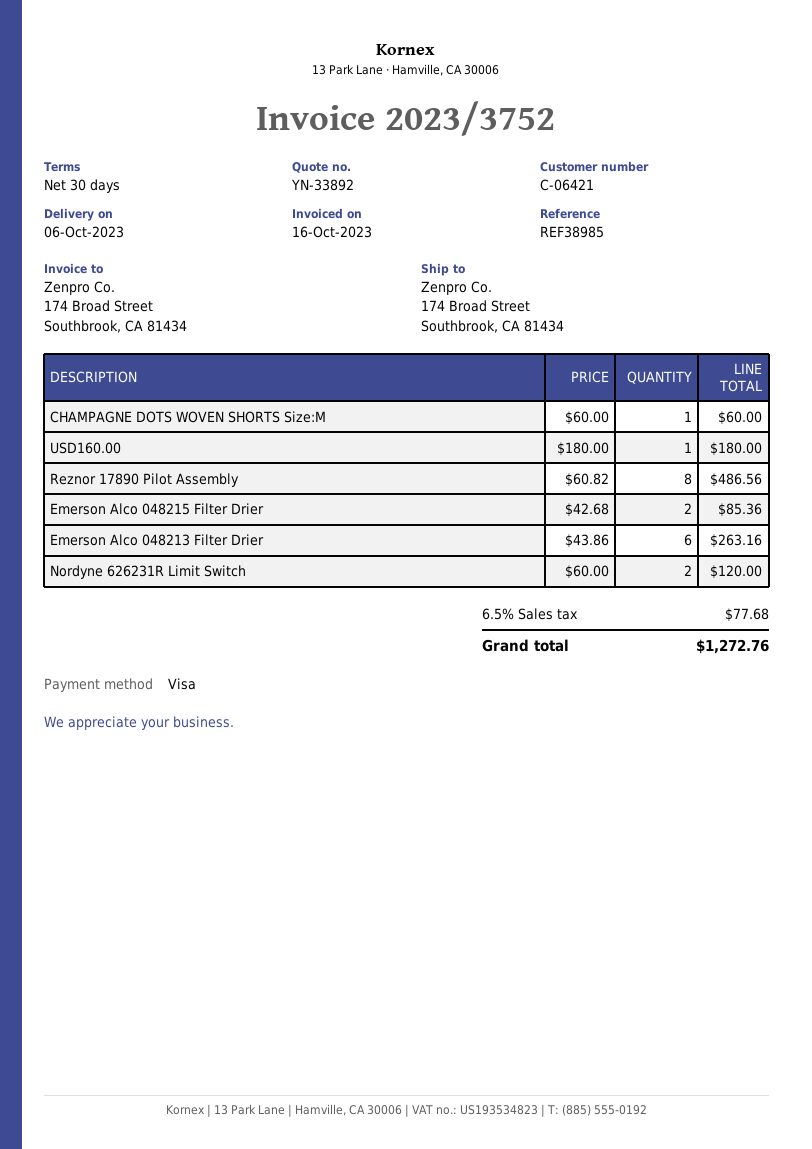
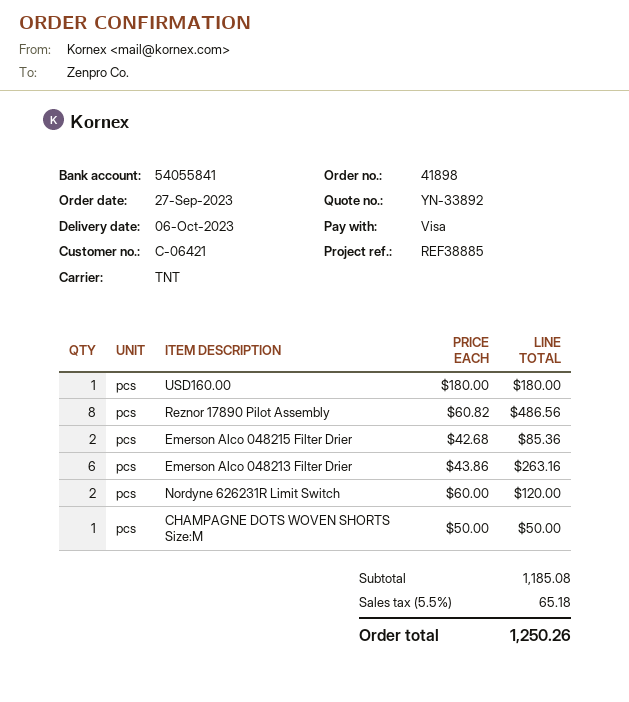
reference: REF38985 -> REF38885
CHAMPAGNE DOTS WOVEN SHORTS Size:M: 1 x 60.00 = 60.00 -> 1 x 50.00 = 50.00
tax: 6.5% = 77.68 -> 5.5% = 65.18
total: 1272.76 -> 1250.26

